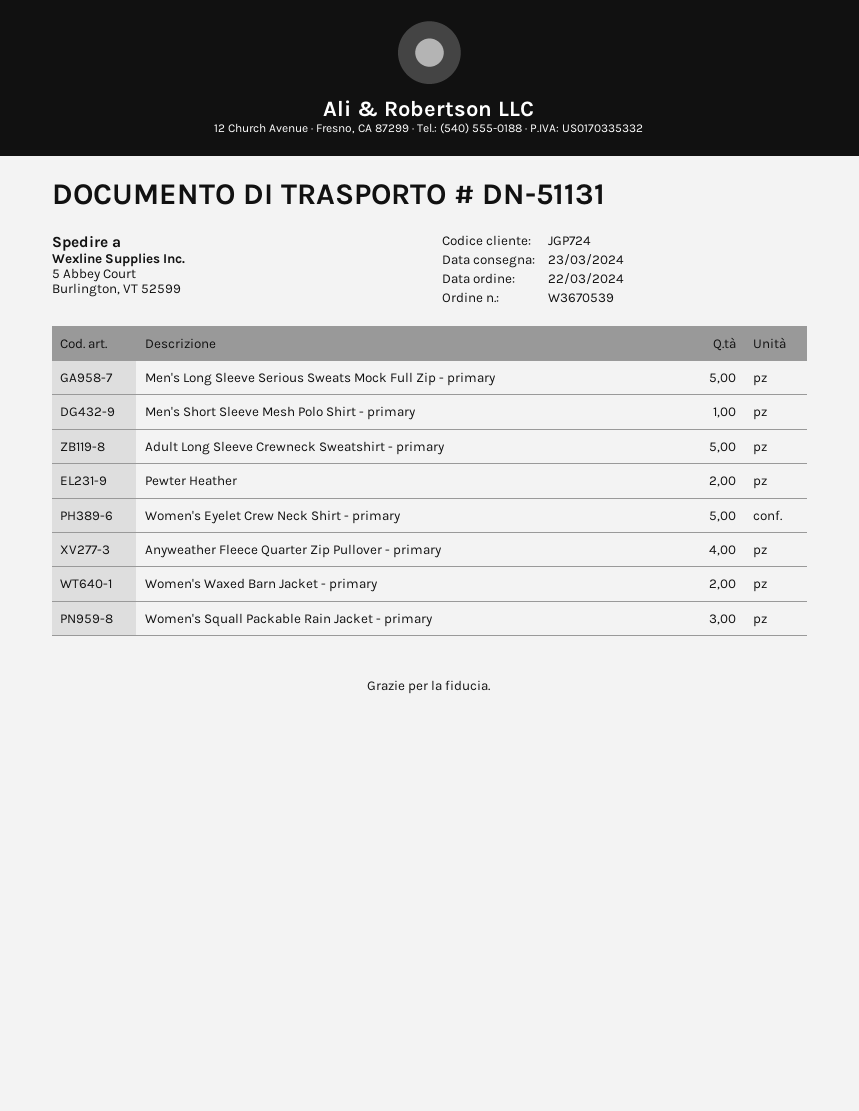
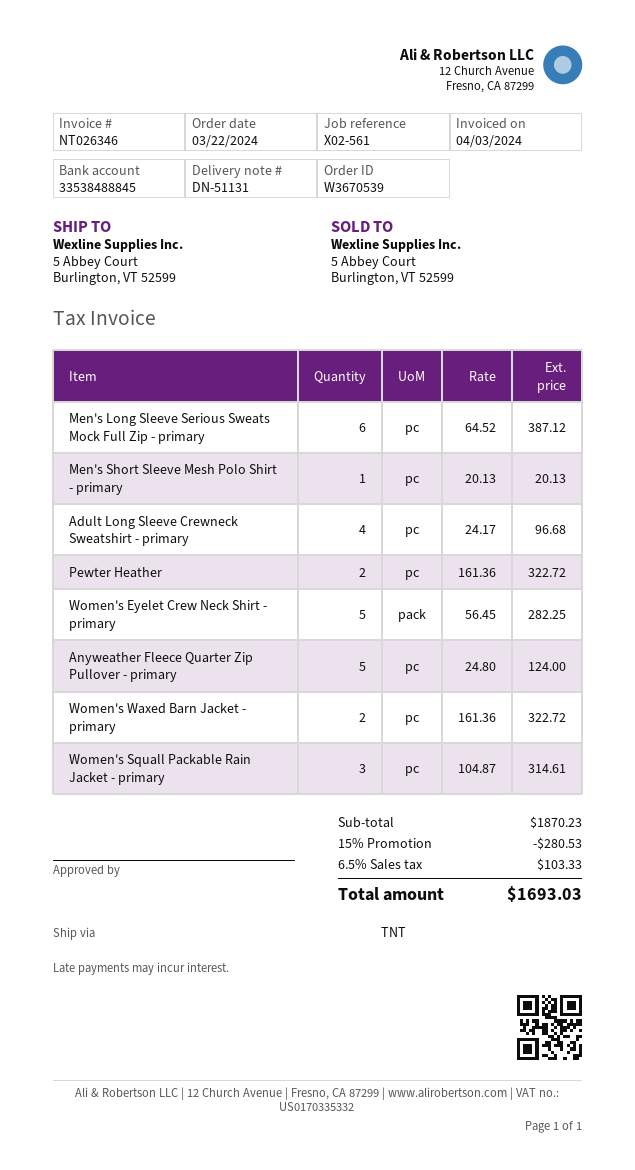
Men's Long Sleeve Serious Sweats Mock Full Zip - primary: 5 -> 6
Adult Long Sleeve Crewneck Sweatshirt - primary: 5 -> 4
Anyweather Fleece Quarter Zip Pullover - primary: 4 -> 5

